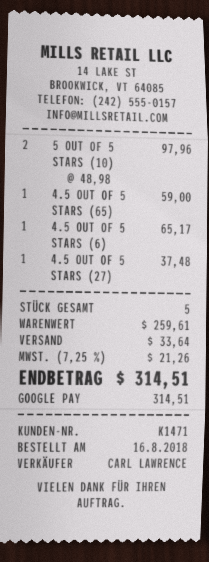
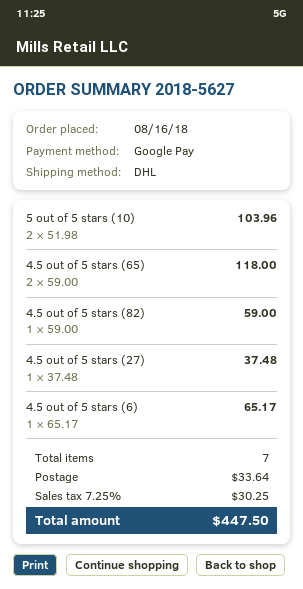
5 OUT OF 5 STARS (10): 2 x 48.98 = 97.96 -> 2 x 51.98 = 103.96
4.5 OUT OF 5 STARS (65): 1 x 59.00 = 59.00 -> 2 x 59.00 = 118.00
4.5 out of 5 stars (82): none -> 1 x 59.00 = 59.00
total quantity: 5 -> 7
tax: 7.25% = 21.26 -> 7.25% = 30.25
total: 314.51 -> 447.50

